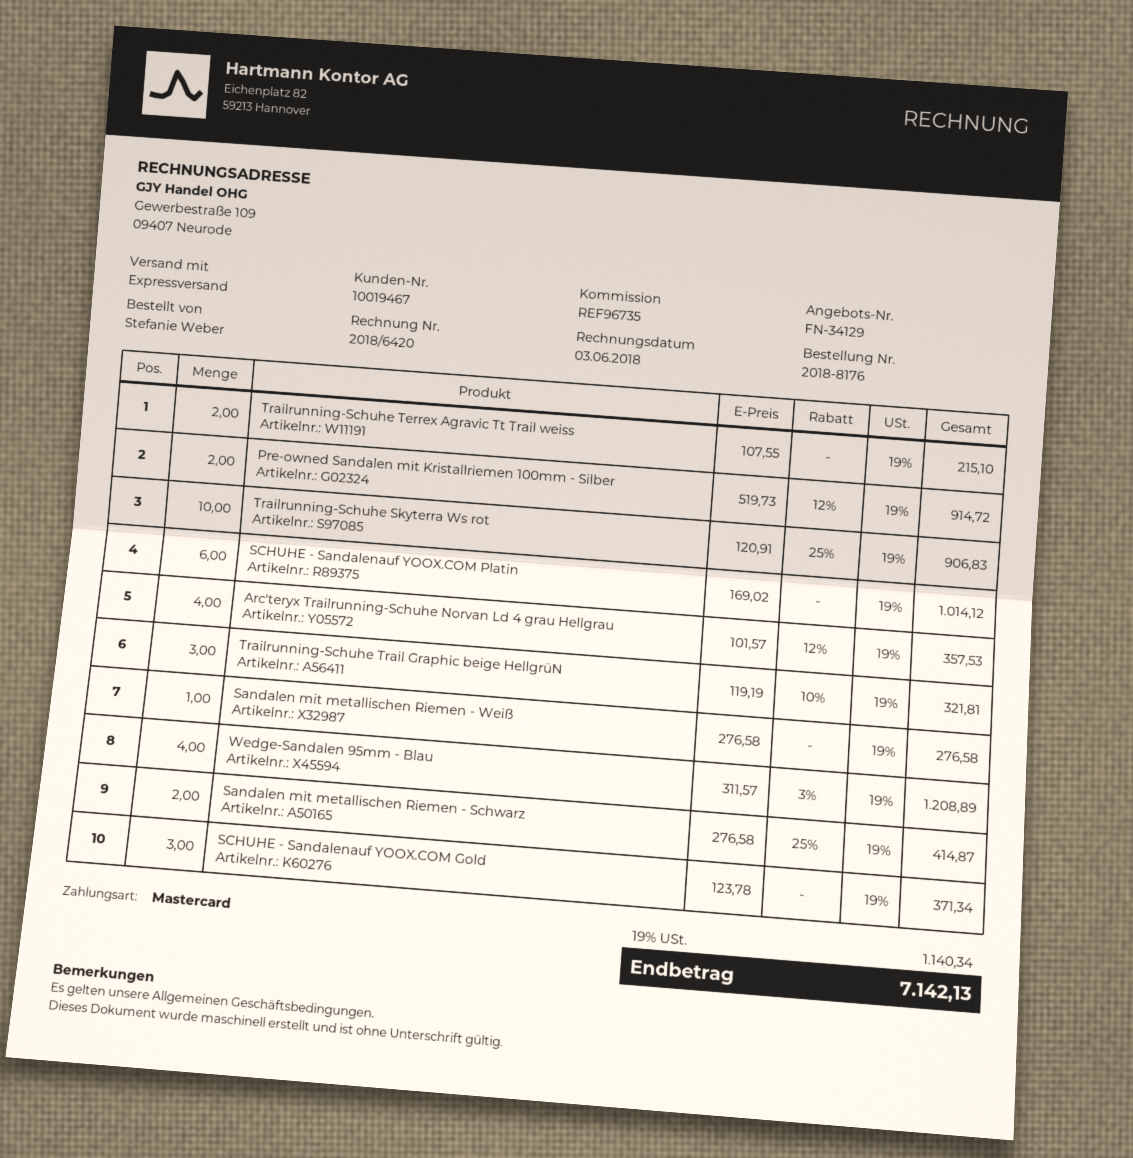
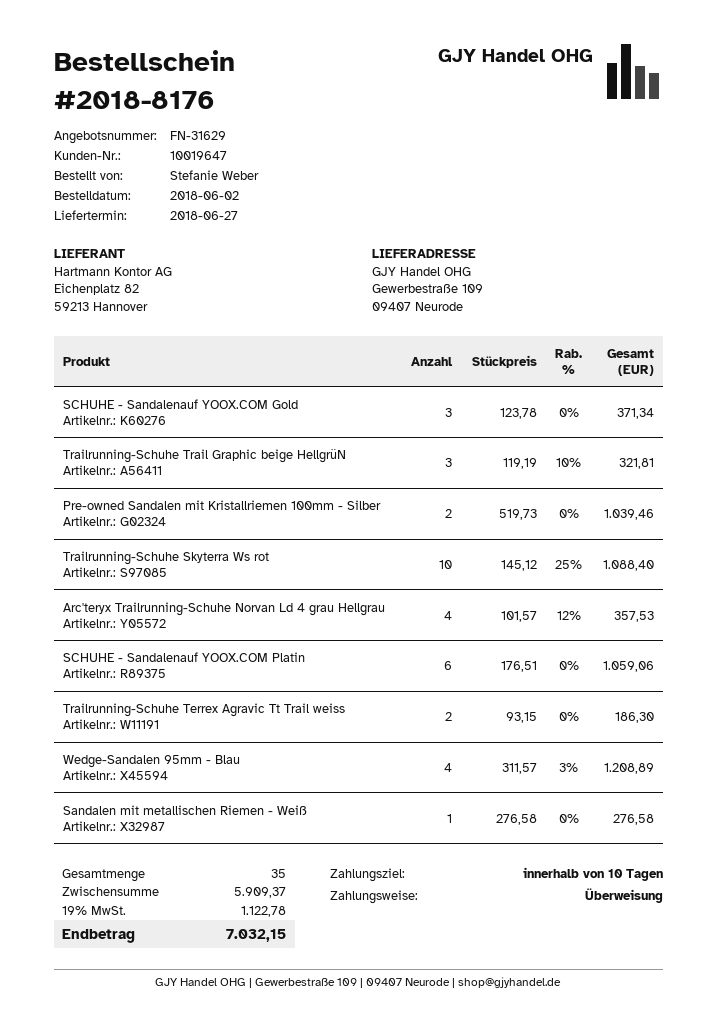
quote number: FN-34129 -> FN-31629
customer number: 10019467 -> 10019647
payment method: Mastercard -> bank transfer
Trailrunning-Schuhe Terrex Agravic Tt Trail weiss: 2 x 107.55 = 215.10 -> 2 x 93.15 = 186.30
Pre-owned Sandalen mit Kristallriemen 100mm - Silber: 2 x 519.73 - 12% = 914.72 -> 2 x 519.73 = 1039.46
Trailrunning-Schuhe Skyterra Ws rot: 10 x 120.91 - 25% = 906.83 -> 10 x 145.12 - 25% = 1088.40
SCHUHE - Sandalenauf YOOX.COM Platin: 6 x 169.02 = 1014.12 -> 6 x 176.51 = 1059.06
Sandalen mit metallischen Riemen - Schwarz: 2 x 276.58 - 25% = 414.87 -> none
tax: 19% = 1140.34 -> 19% = 1122.78
total: 7142.13 -> 7032.15

